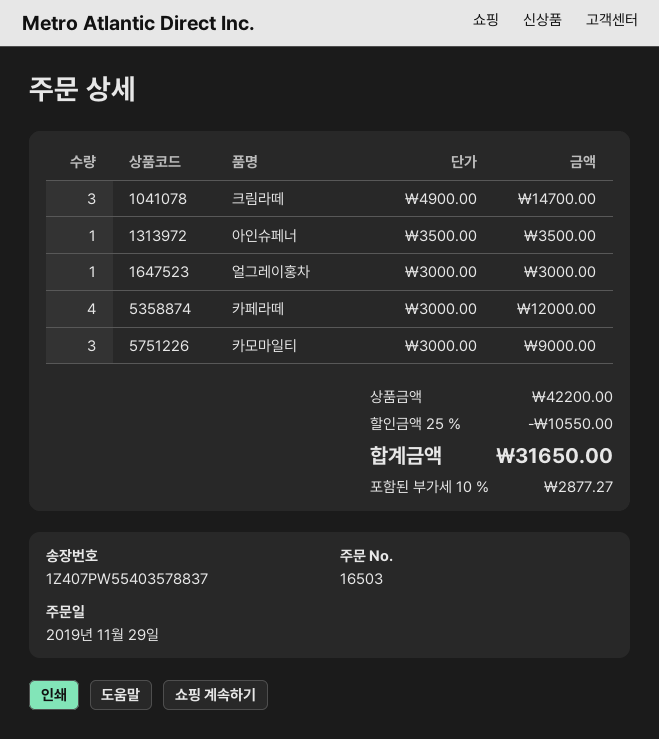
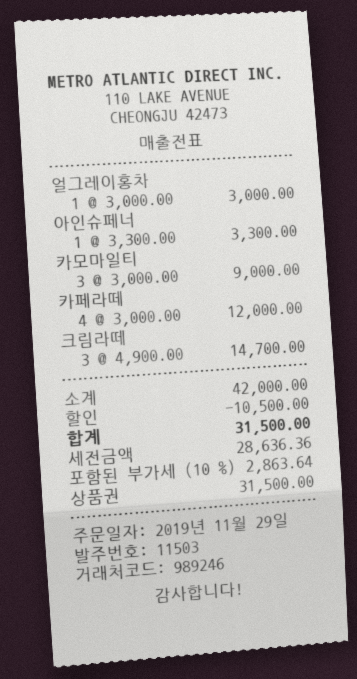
order number: 16503 -> 11503
아인슈페너: 1 x 3500.00 = 3500.00 -> 1 x 3300.00 = 3300.00
subtotal: 42200.00 -> 42000.00
discount: 10550.00 -> 10500.00
tax: 10% = 2877.27 -> 10% = 2863.64
total: 31650.00 -> 31500.00

